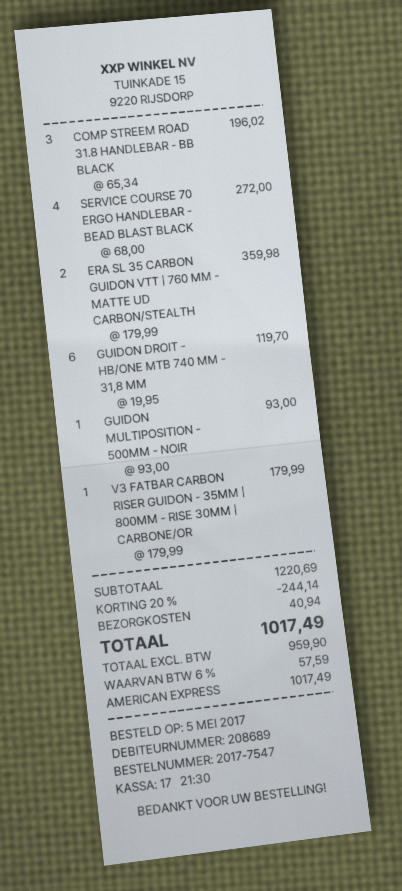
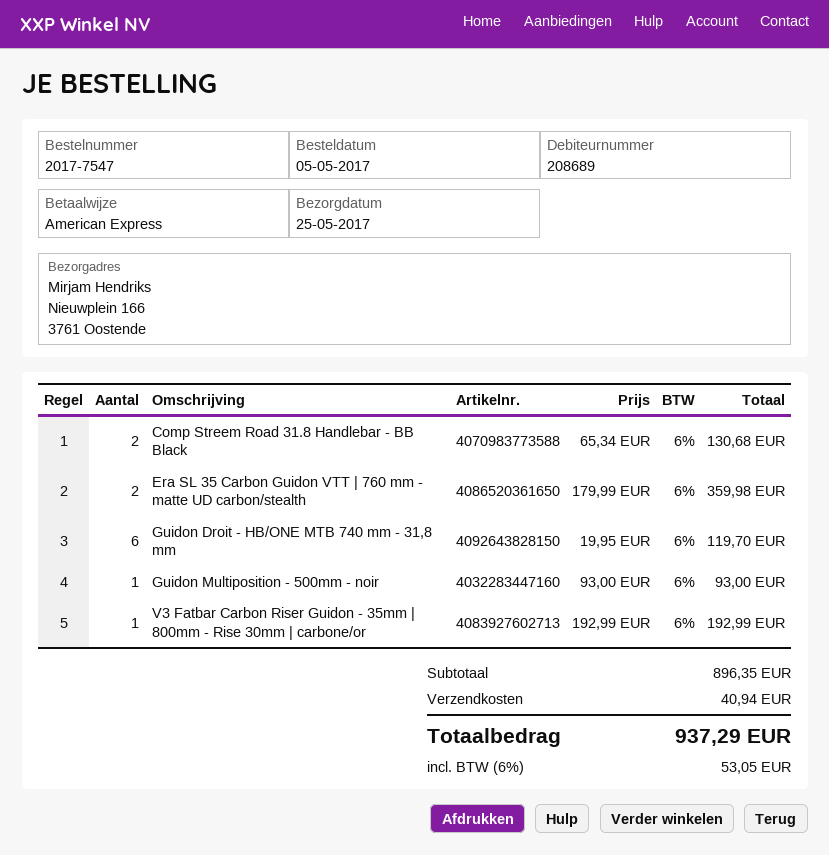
COMP STREEM ROAD 31.8 HANDLEBAR - BB BLACK: 3 x 65.34 = 196.02 -> 2 x 65.34 = 130.68
SERVICE COURSE 70 ERGO HANDLEBAR - BEAD BLAST BLACK: 4 x 68.00 = 272.00 -> none
V3 FATBAR CARBON RISER GUIDON - 35MM | 800MM - RISE 30MM | CARBONE/OR: 1 x 179.99 = 179.99 -> 1 x 192.99 = 192.99
subtotal: 1220.69 -> 896.35
discount: 20% = 244.14 -> none
tax: 6% = 57.59 -> 6% = 53.05
total: 1017.49 -> 937.29

